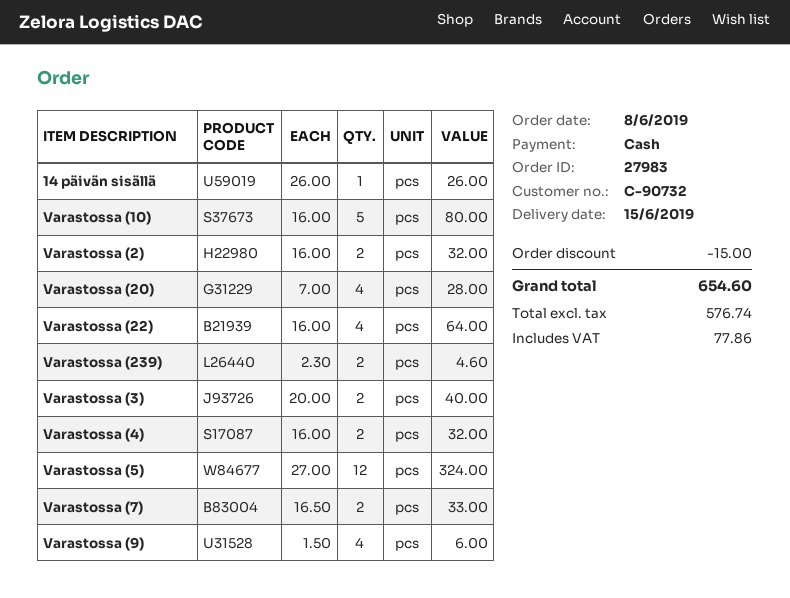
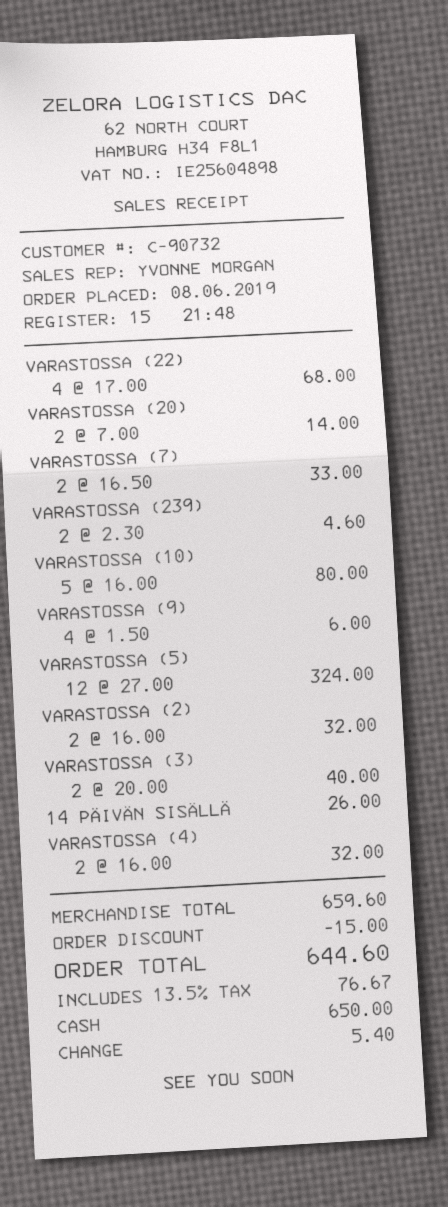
Varastossa (20): 4 x 7.00 = 28.00 -> 2 x 7.00 = 14.00
Varastossa (22): 4 x 16.00 = 64.00 -> 4 x 17.00 = 68.00
tax: 77.86 -> 76.67
total: 654.60 -> 644.60

